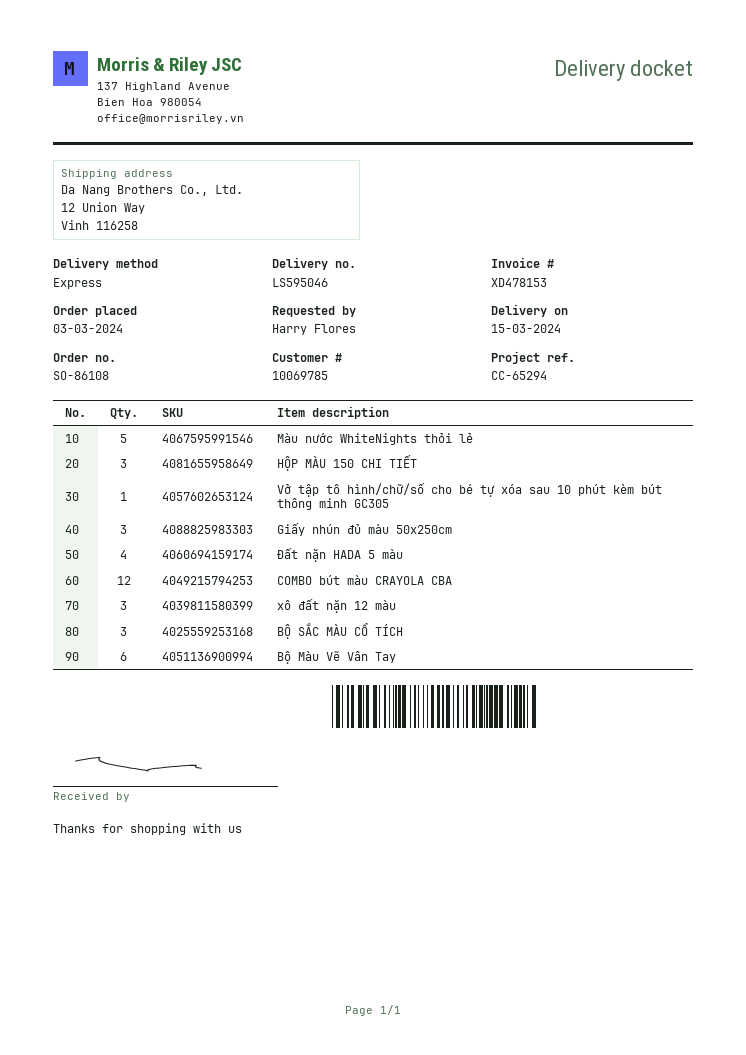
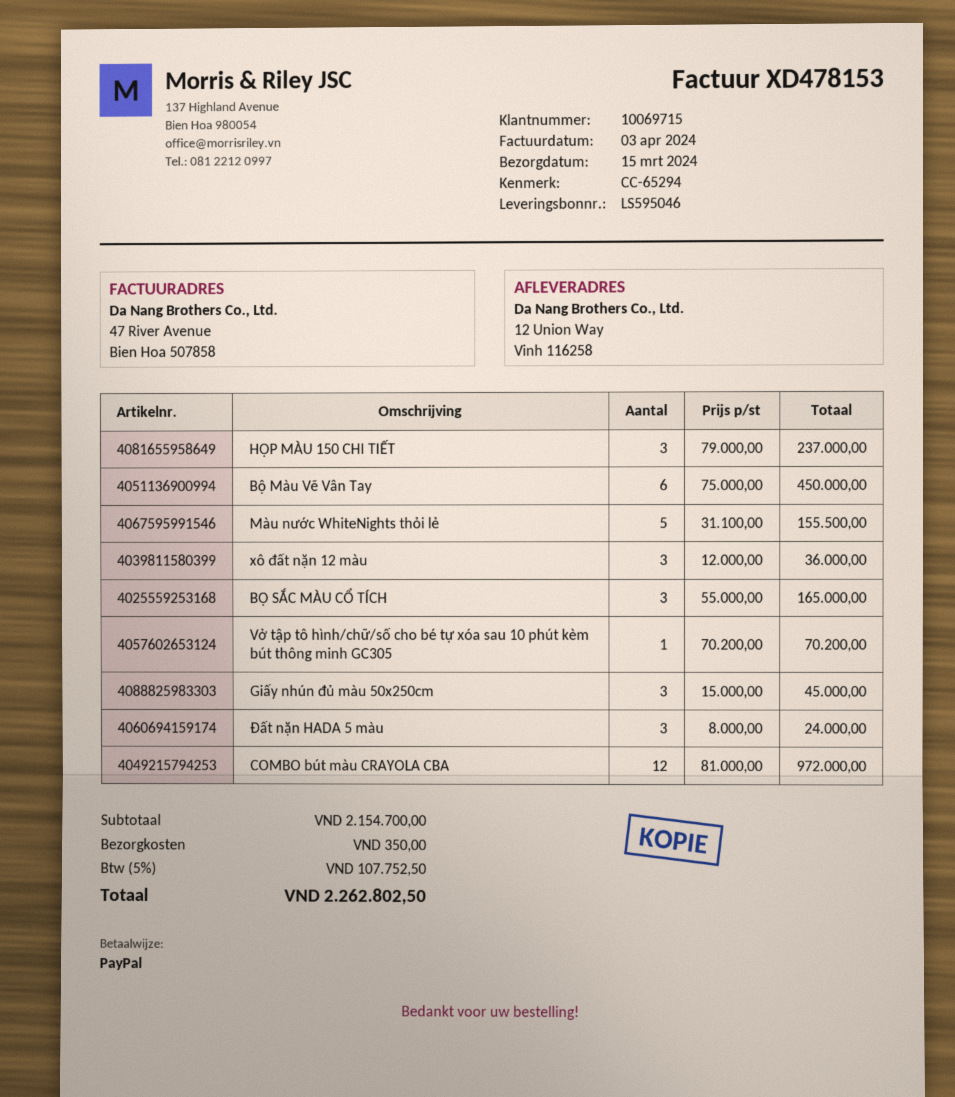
customer number: 10069785 -> 10069715
Đất nặn HADA 5 màu: 4 -> 3

